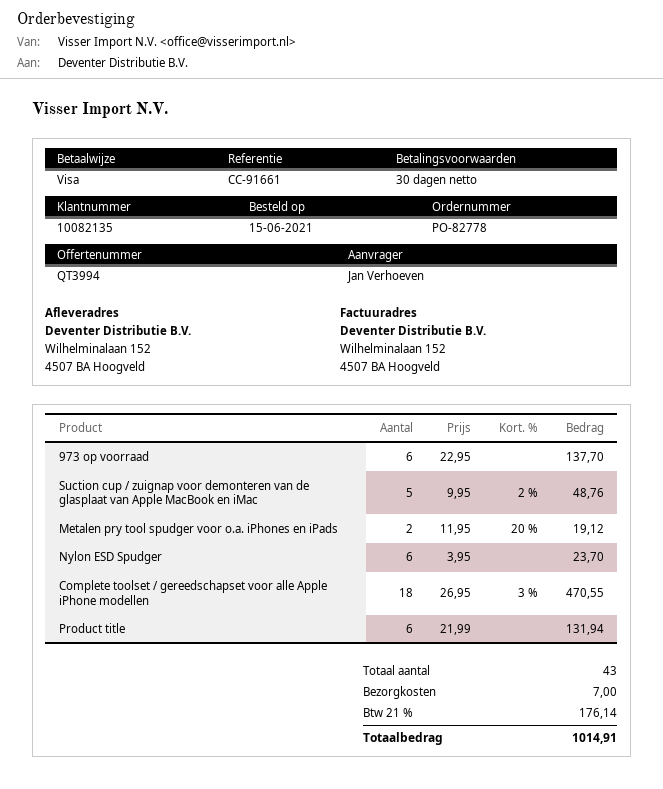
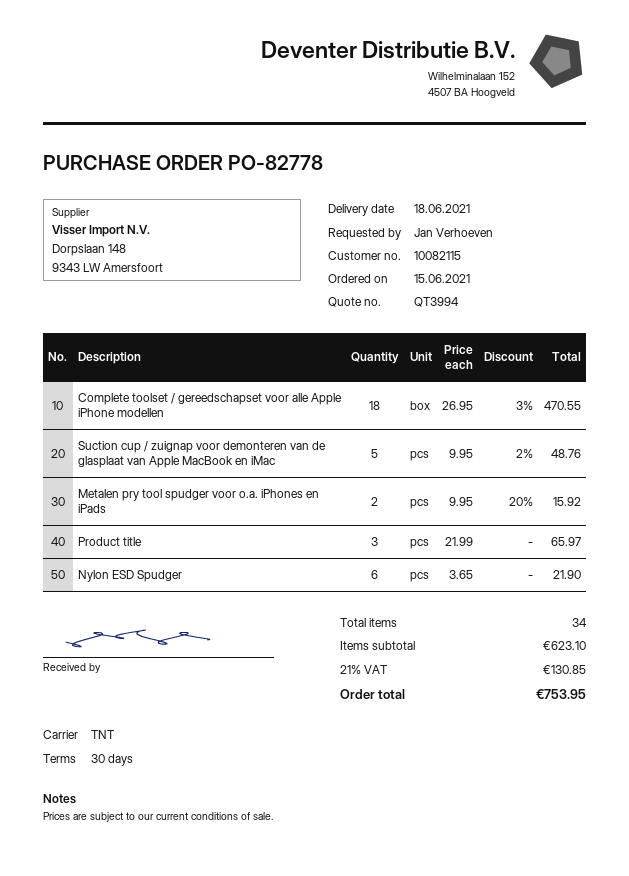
customer number: 10082135 -> 10082115
973 op voorraad: 6 x 22.95 = 137.70 -> none
Metalen pry tool spudger voor o.a. iPhones en iPads: 2 x 11.95 - 20% = 19.12 -> 2 x 9.95 - 20% = 15.92
Nylon ESD Spudger: 6 x 3.95 = 23.70 -> 6 x 3.65 = 21.90
Product title: 6 x 21.99 = 131.94 -> 3 x 21.99 = 65.97
total quantity: 43 -> 34
shipping: 7.00 -> none
tax: 21% = 176.14 -> 21% = 130.85
total: 1014.91 -> 753.95

